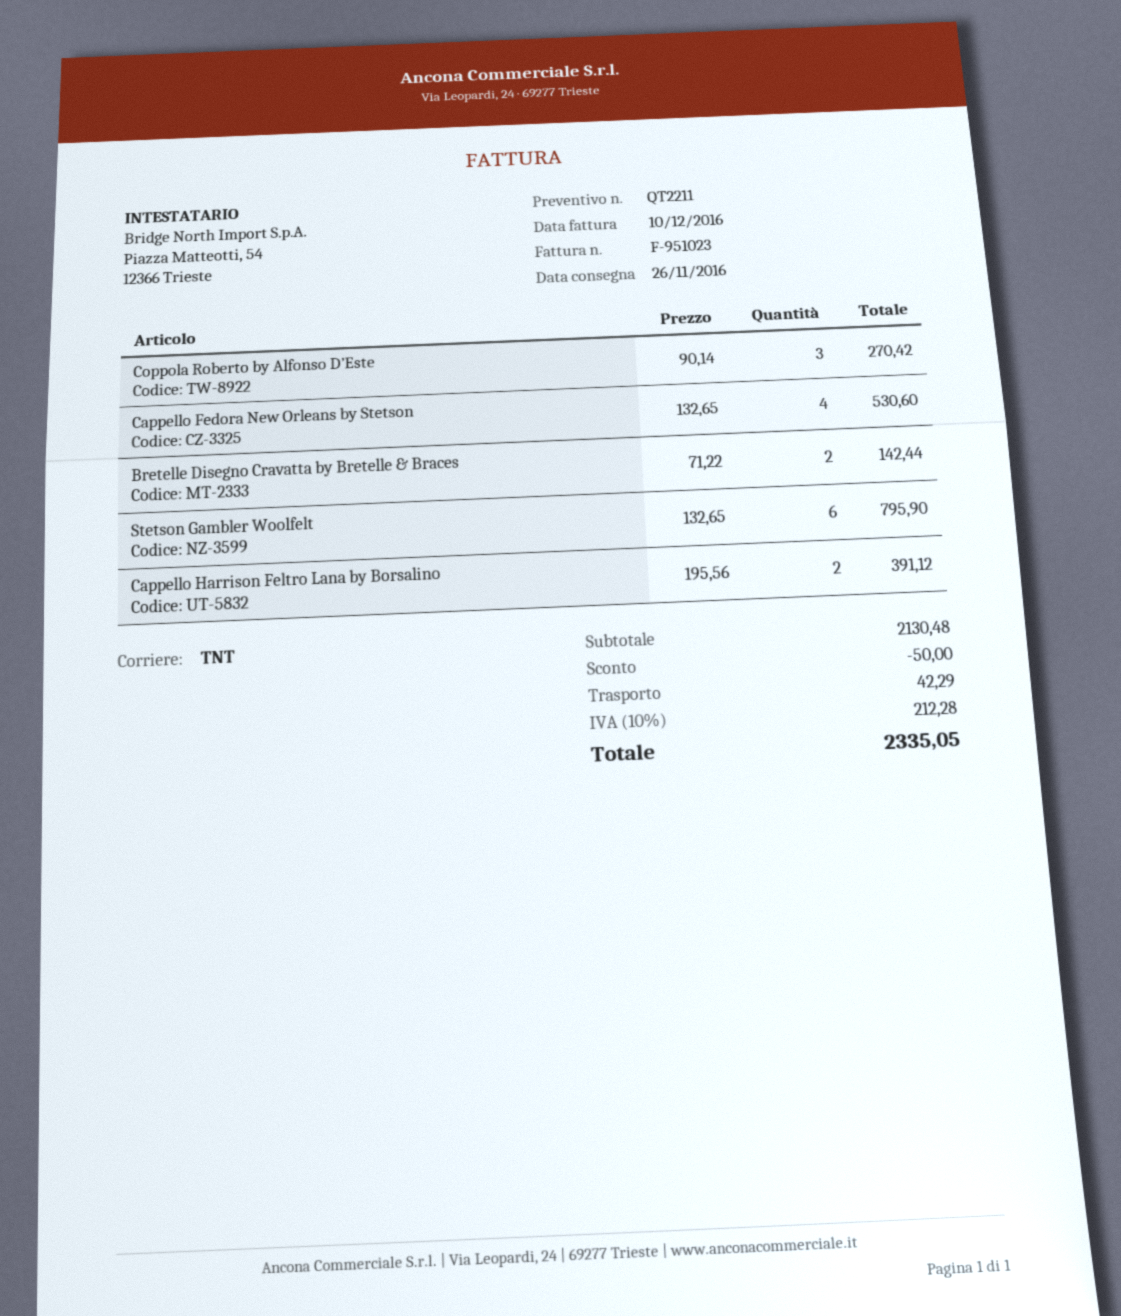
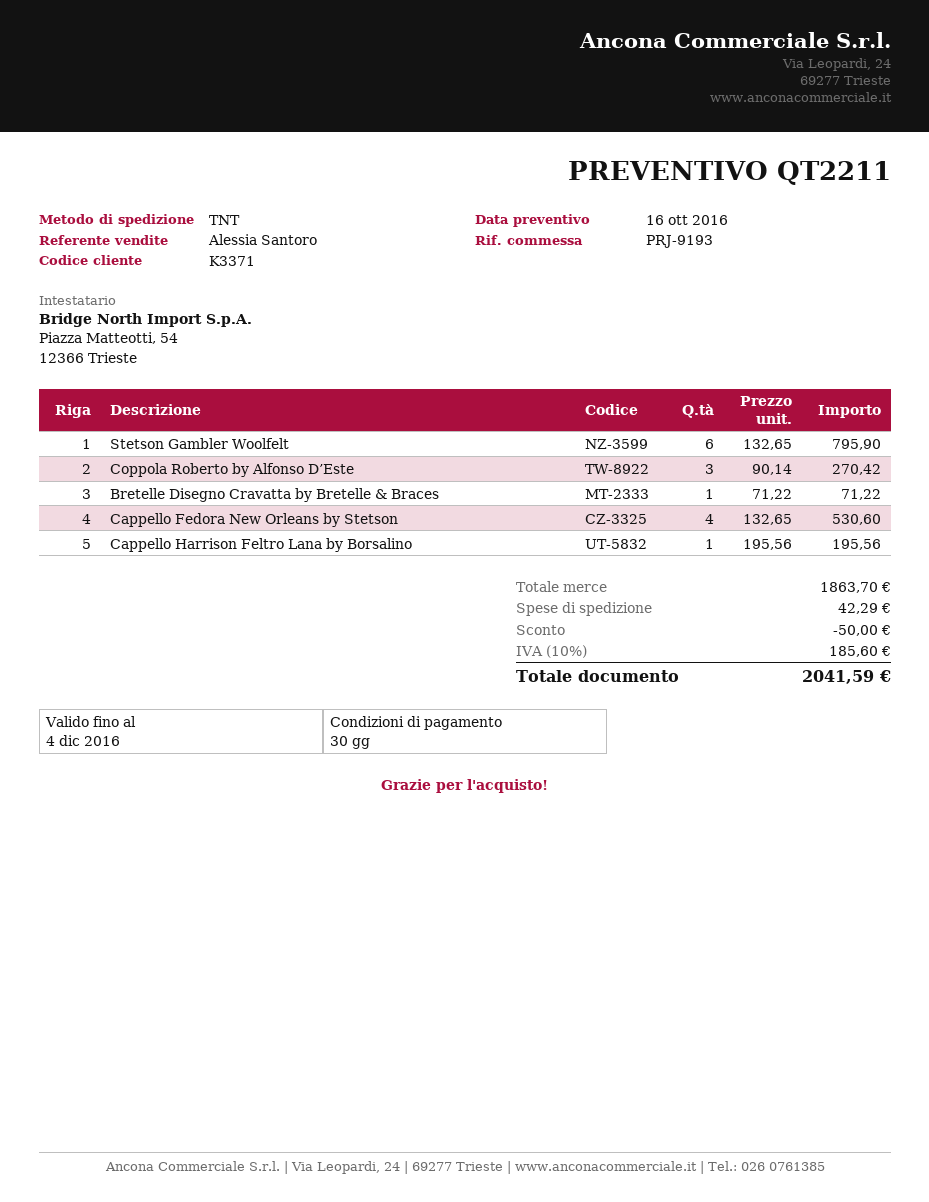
Bretelle Disegno Cravatta by Bretelle & Braces: 2 x 71.22 = 142.44 -> 1 x 71.22 = 71.22
Cappello Harrison Feltro Lana by Borsalino: 2 x 195.56 = 391.12 -> 1 x 195.56 = 195.56
subtotal: 2130.48 -> 1863.70
tax: 10% = 212.28 -> 10% = 185.60
total: 2335.05 -> 2041.59

